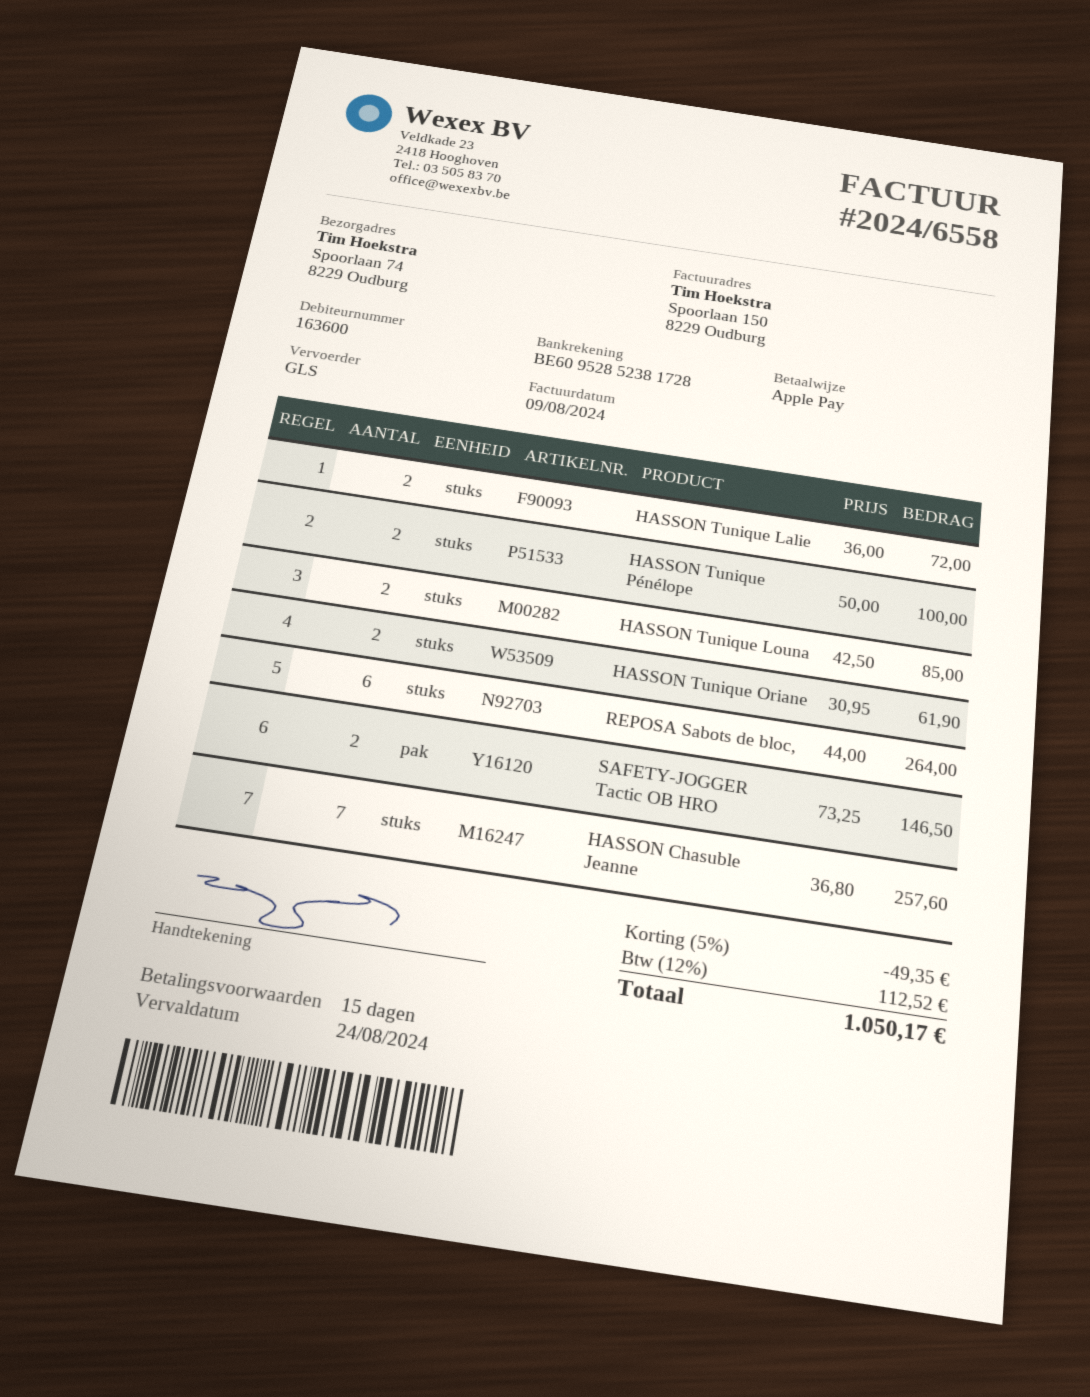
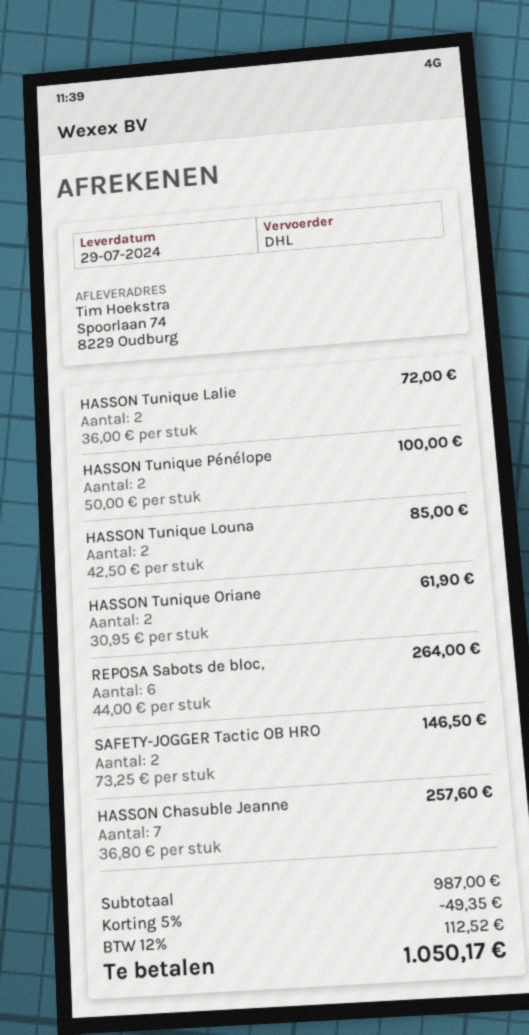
shipping method: GLS -> DHL

